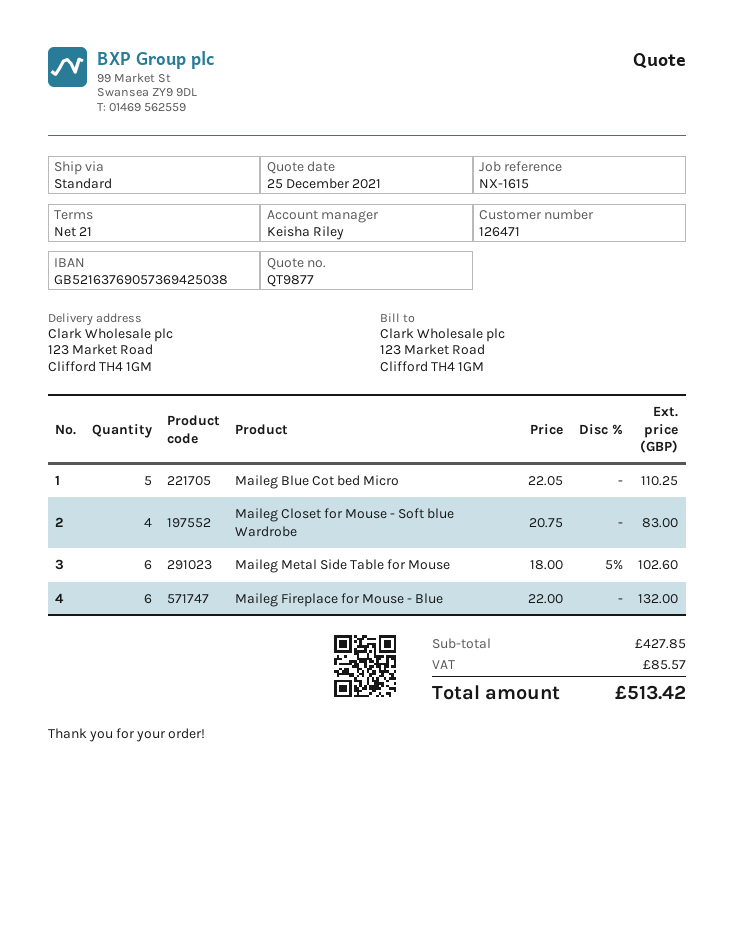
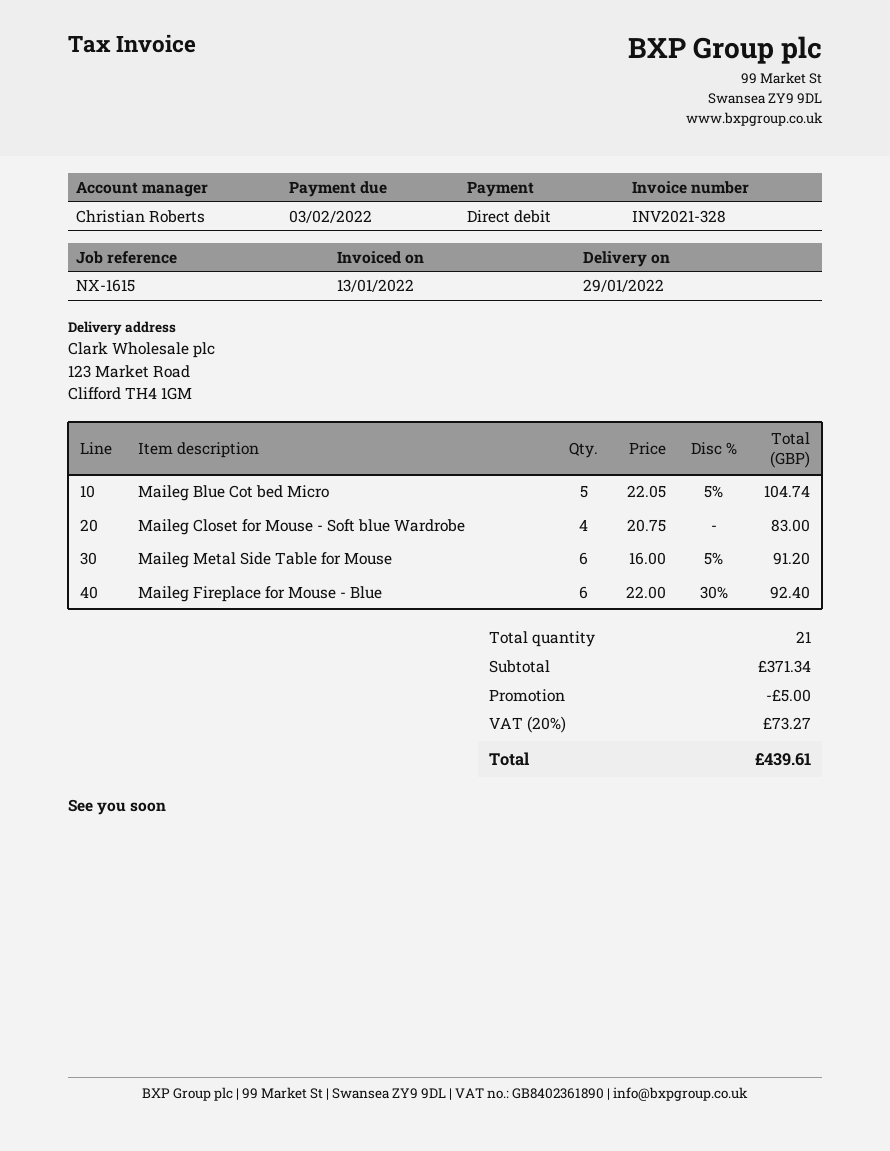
sales rep: Keisha Riley -> Christian Roberts
Maileg Blue Cot bed Micro: 5 x 22.05 = 110.25 -> 5 x 22.05 - 5% = 104.74
Maileg Metal Side Table for Mouse: 6 x 18.00 - 5% = 102.60 -> 6 x 16.00 - 5% = 91.20
Maileg Fireplace for Mouse - Blue: 6 x 22.00 = 132.00 -> 6 x 22.00 - 30% = 92.40
subtotal: 427.85 -> 371.34
discount: none -> 5.00
tax: 85.57 -> 73.27
total: 513.42 -> 439.61

